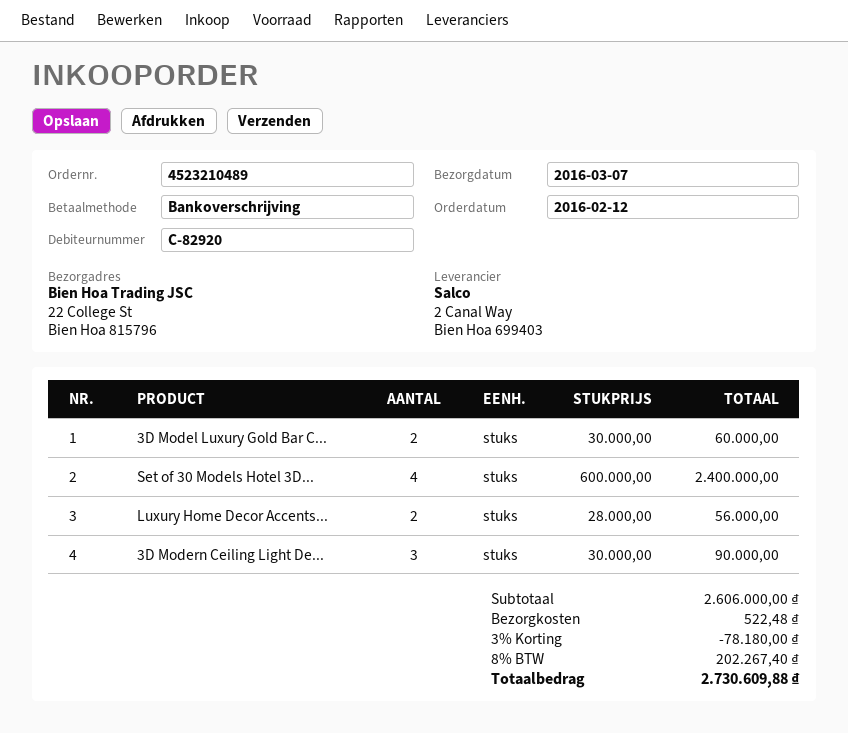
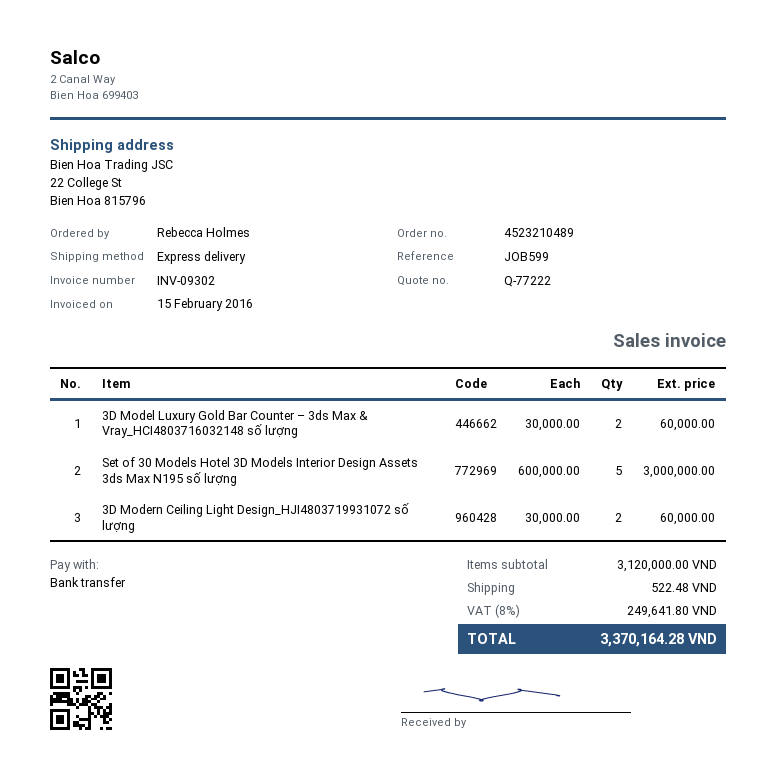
Set of 30 Models Hotel 3D...: 4 x 600000.00 = 2400000.00 -> 5 x 600000.00 = 3000000.00
Luxury Home Decor Accents...: 2 x 28000.00 = 56000.00 -> none
3D Modern Ceiling Light De...: 3 x 30000.00 = 90000.00 -> 2 x 30000.00 = 60000.00
subtotal: 2606000.00 -> 3120000.00
discount: 3% = 78180.00 -> none
tax: 8% = 202267.40 -> 8% = 249641.80
total: 2730609.88 -> 3370164.28

